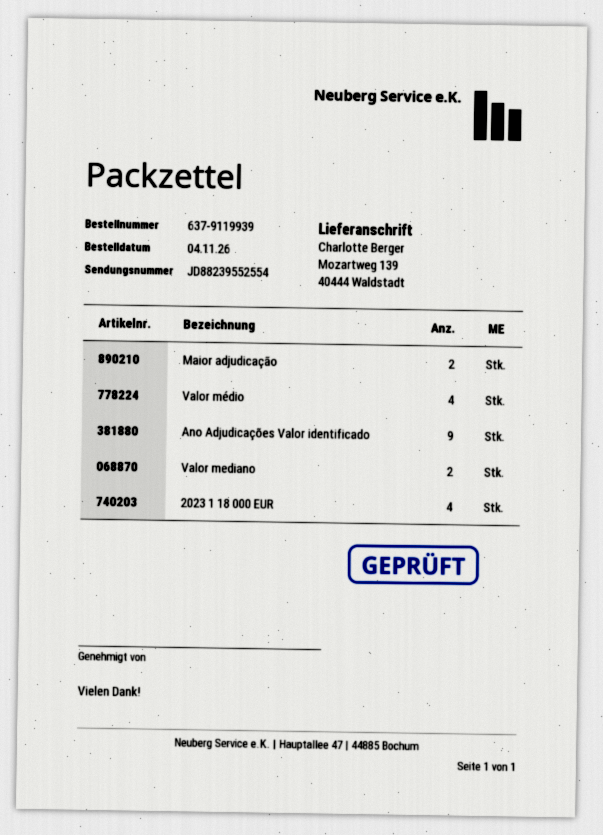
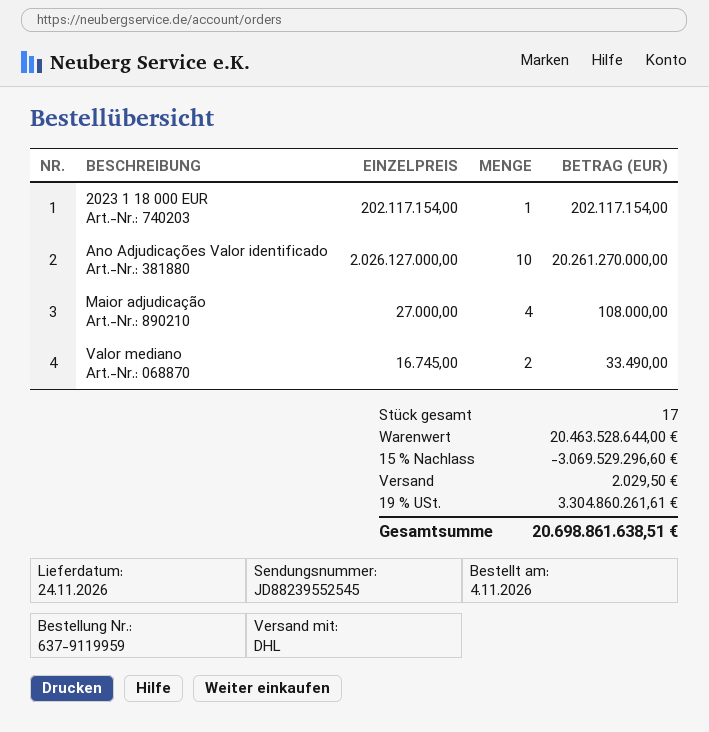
order number: 637-9119939 -> 637-9119959
tracking number: JD88239552554 -> JD88239552545
Maior adjudicação: 2 -> 4
Valor médio: 4 -> none
Ano Adjudicações Valor identificado: 9 -> 10
2023 1 18 000 EUR: 4 -> 1

